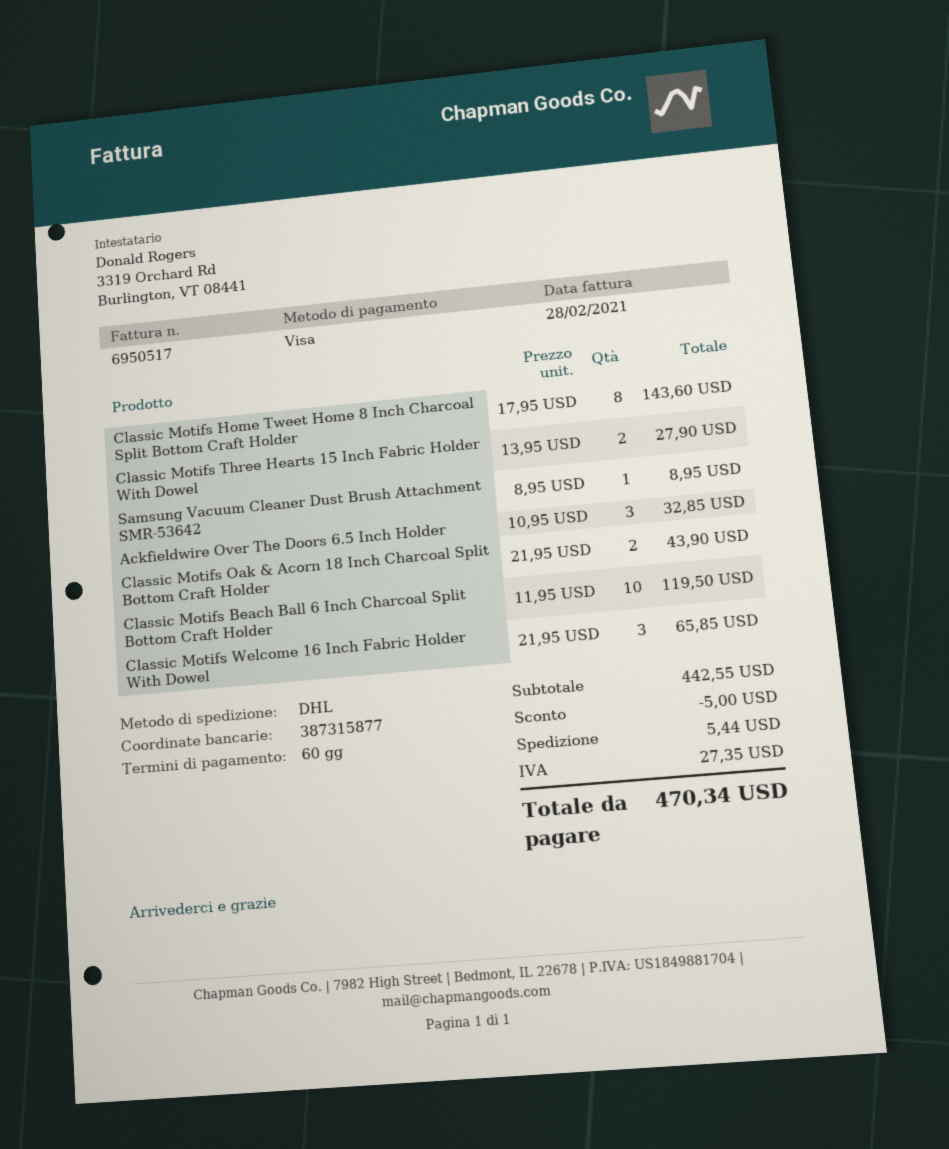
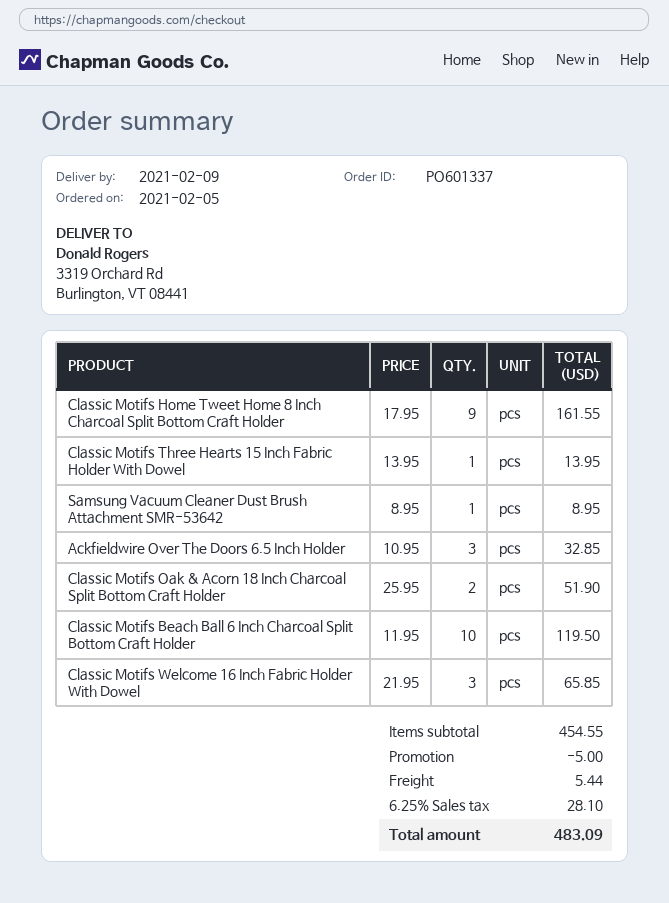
Classic Motifs Home Tweet Home 8 Inch Charcoal Split Bottom Craft Holder: 8 x 17.95 = 143.60 -> 9 x 17.95 = 161.55
Classic Motifs Three Hearts 15 Inch Fabric Holder With Dowel: 2 x 13.95 = 27.90 -> 1 x 13.95 = 13.95
Classic Motifs Oak & Acorn 18 Inch Charcoal Split Bottom Craft Holder: 2 x 21.95 = 43.90 -> 2 x 25.95 = 51.90
subtotal: 442.55 -> 454.55
tax: 27.35 -> 28.10
total: 470.34 -> 483.09

